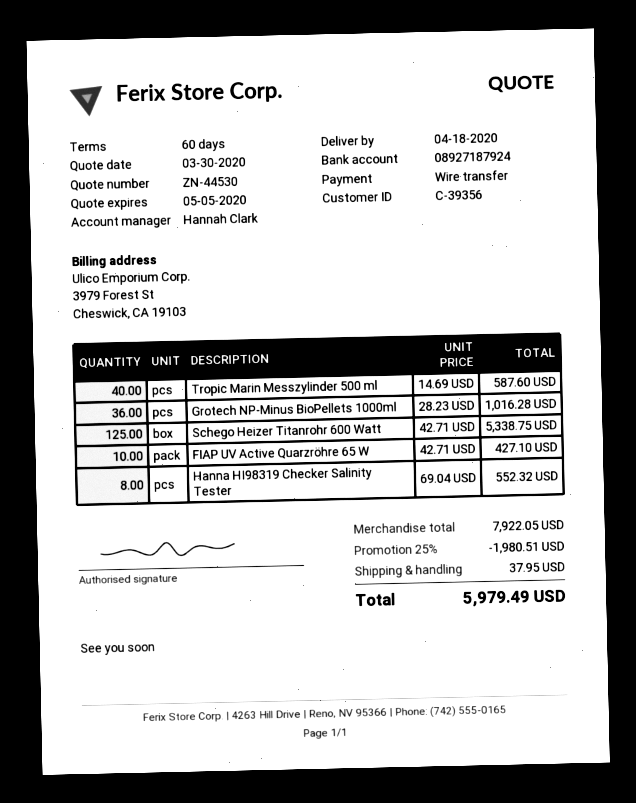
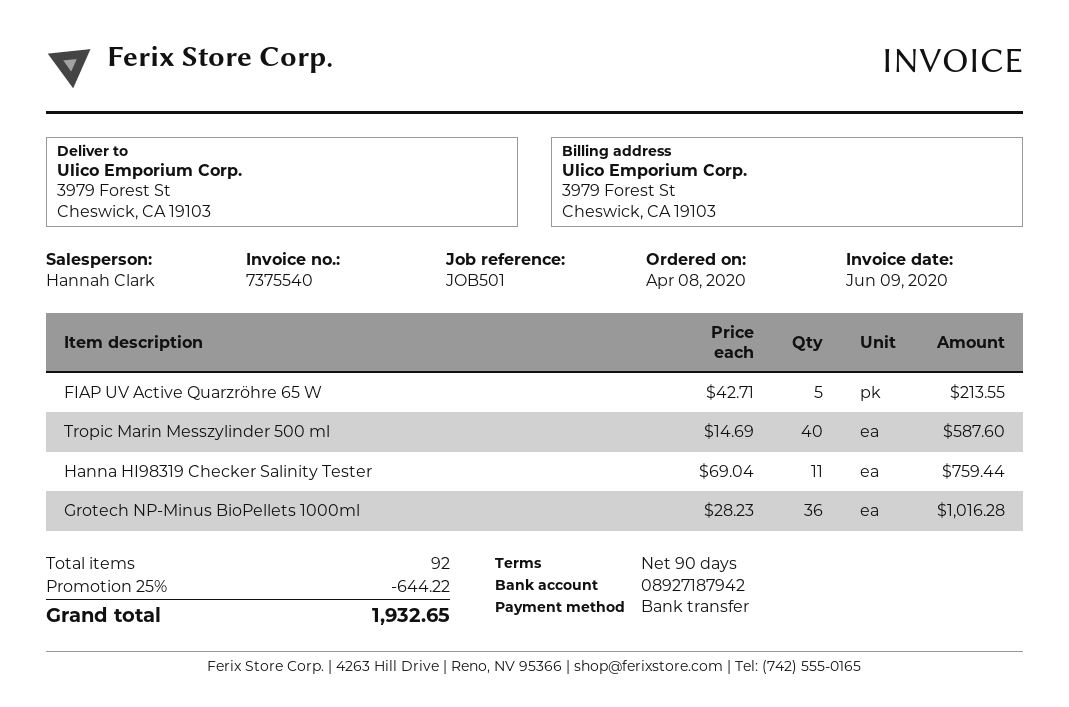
payment terms: 60 days -> 90 days
bank account: 08927187924 -> 08927187942
Schego Heizer Titanrohr 600 Watt: 125 x 42.71 = 5338.75 -> none
FIAP UV Active Quarzröhre 65 W: 10 x 42.71 = 427.10 -> 5 x 42.71 = 213.55
Hanna HI98319 Checker Salinity Tester: 8 x 69.04 = 552.32 -> 11 x 69.04 = 759.44
discount: 25% = 1980.51 -> 25% = 644.22
shipping: 37.95 -> none
total: 5979.49 -> 1932.65

